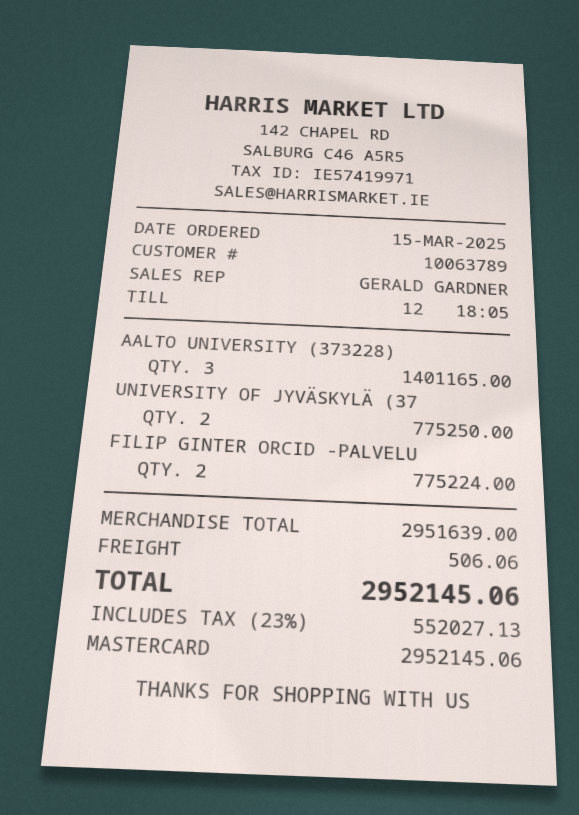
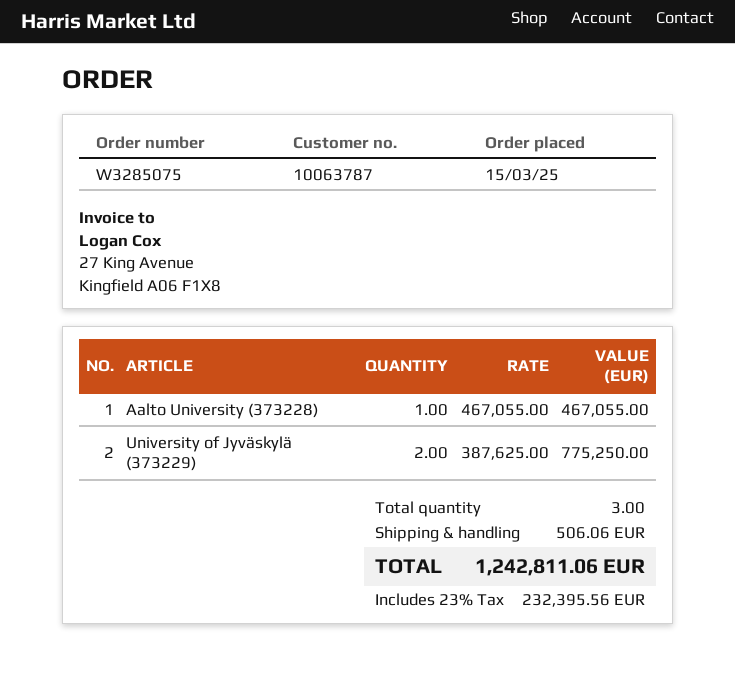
customer number: 10063789 -> 10063787
AALTO UNIVERSITY (373228): 3 for 1401165.00 -> 1 for 467055.00
FILIP GINTER ORCID -PALVELU: 2 for 775224.00 -> none
tax: 23% = 552027.13 -> 23% = 232395.56
total: 2952145.06 -> 1242811.06

